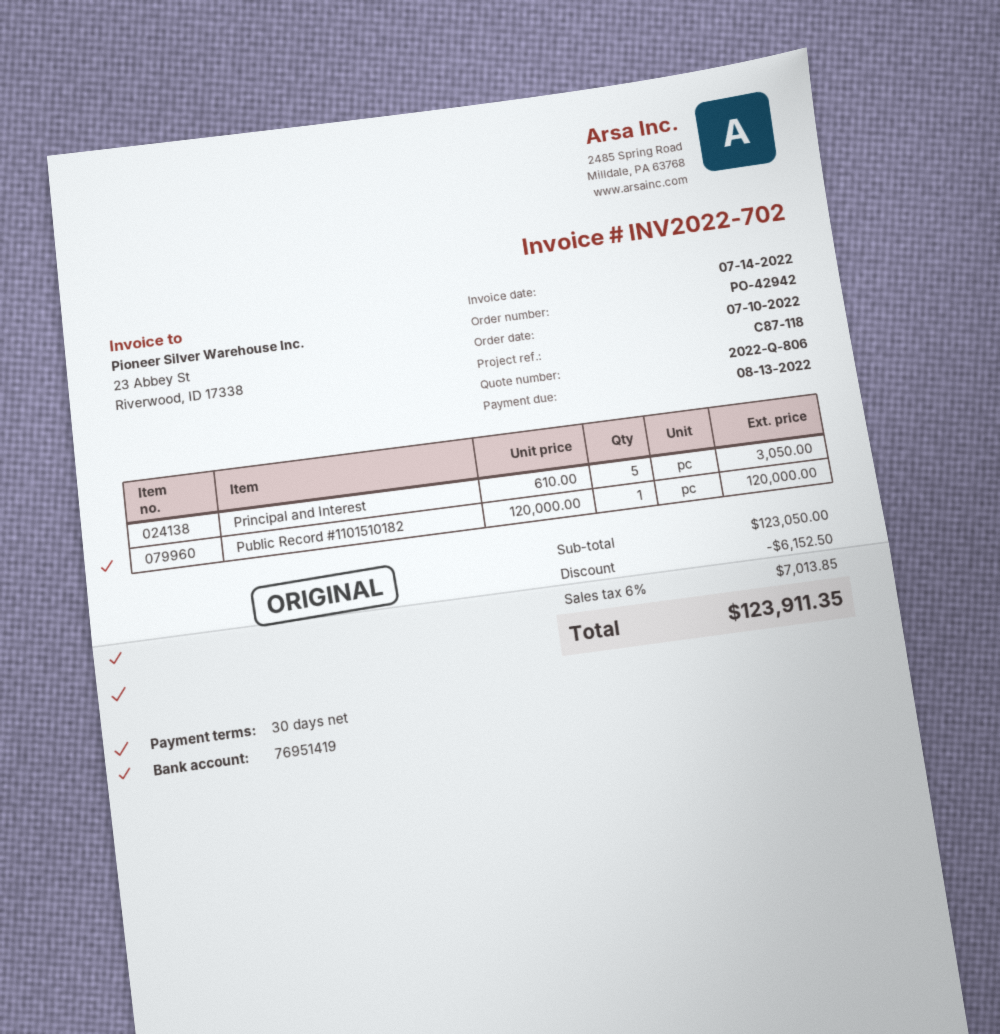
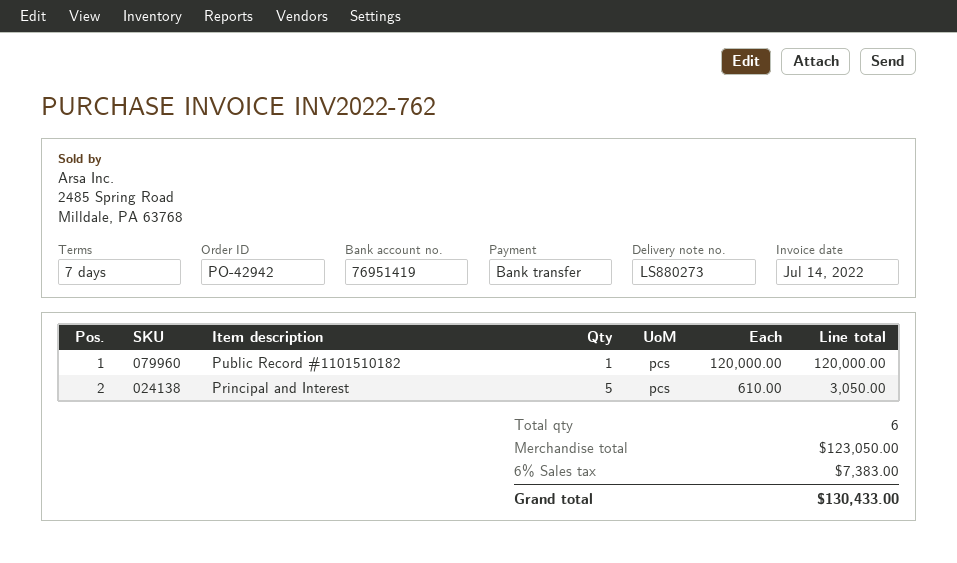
invoice number: INV2022-702 -> INV2022-762
payment terms: 30 days -> 7 days
discount: 6152.50 -> none
tax: 6% = 7013.85 -> 6% = 7383.00
total: 123911.35 -> 130433.00

